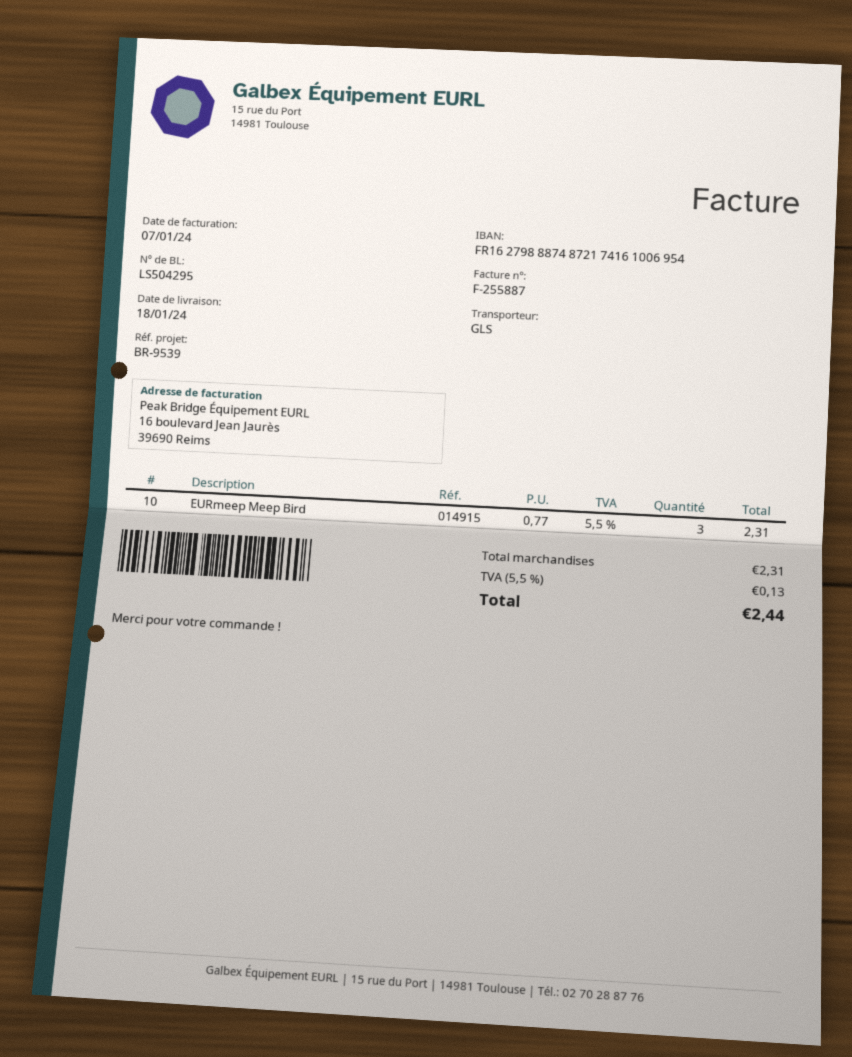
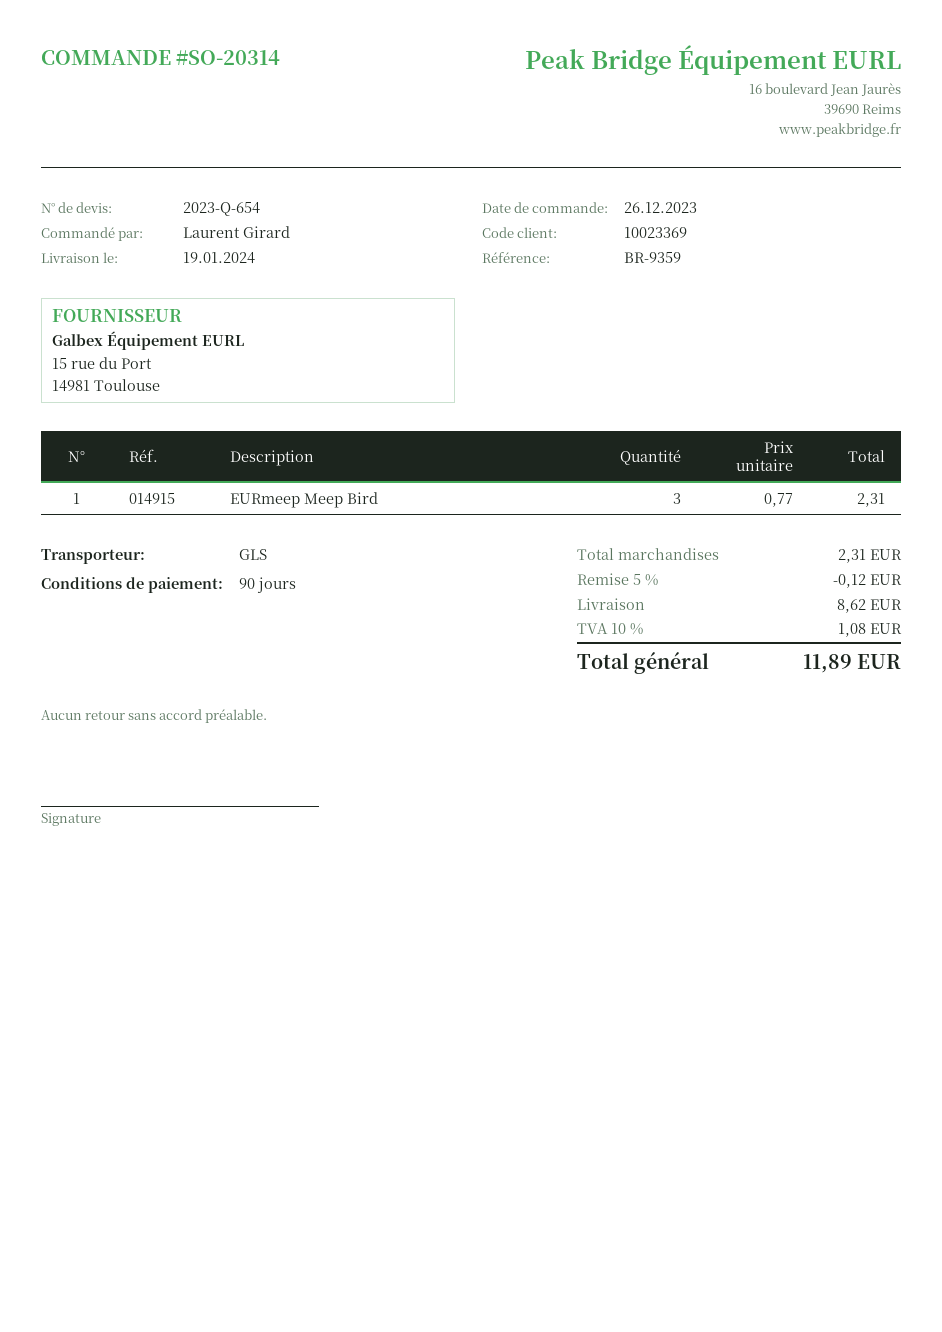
delivery date: 2024-01-18 -> 2024-01-19
reference: BR-9539 -> BR-9359
discount: none -> 5% = 0.12
shipping: none -> 8.62
tax: 5.5% = 0.13 -> 10% = 1.08
total: 2.44 -> 11.89

